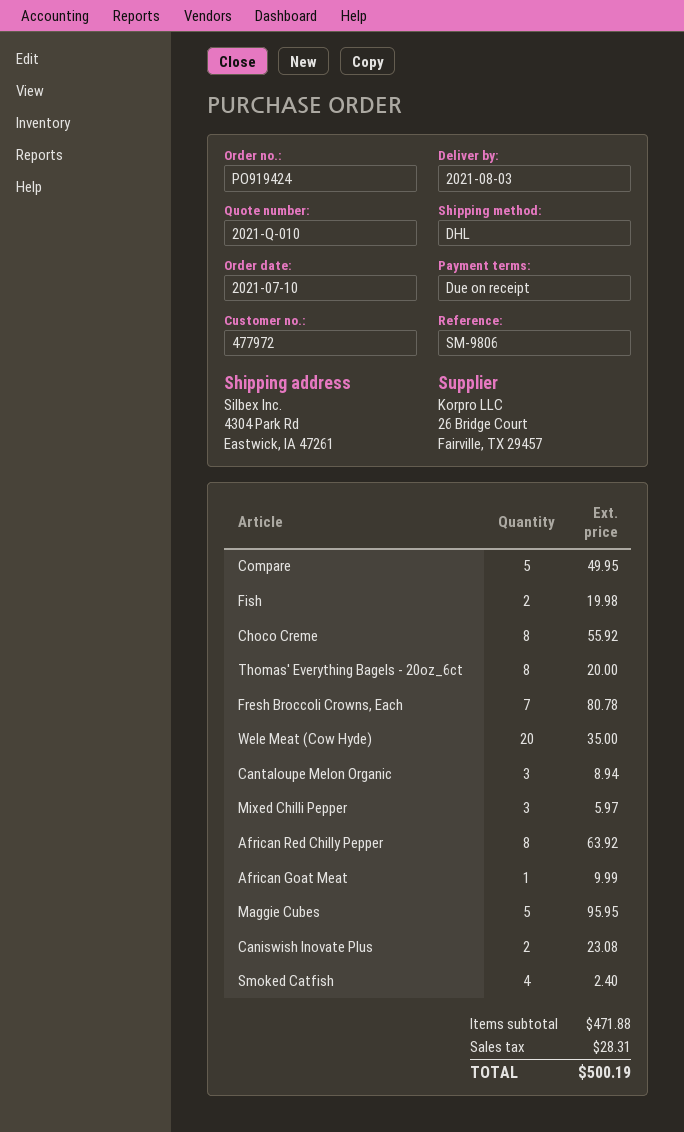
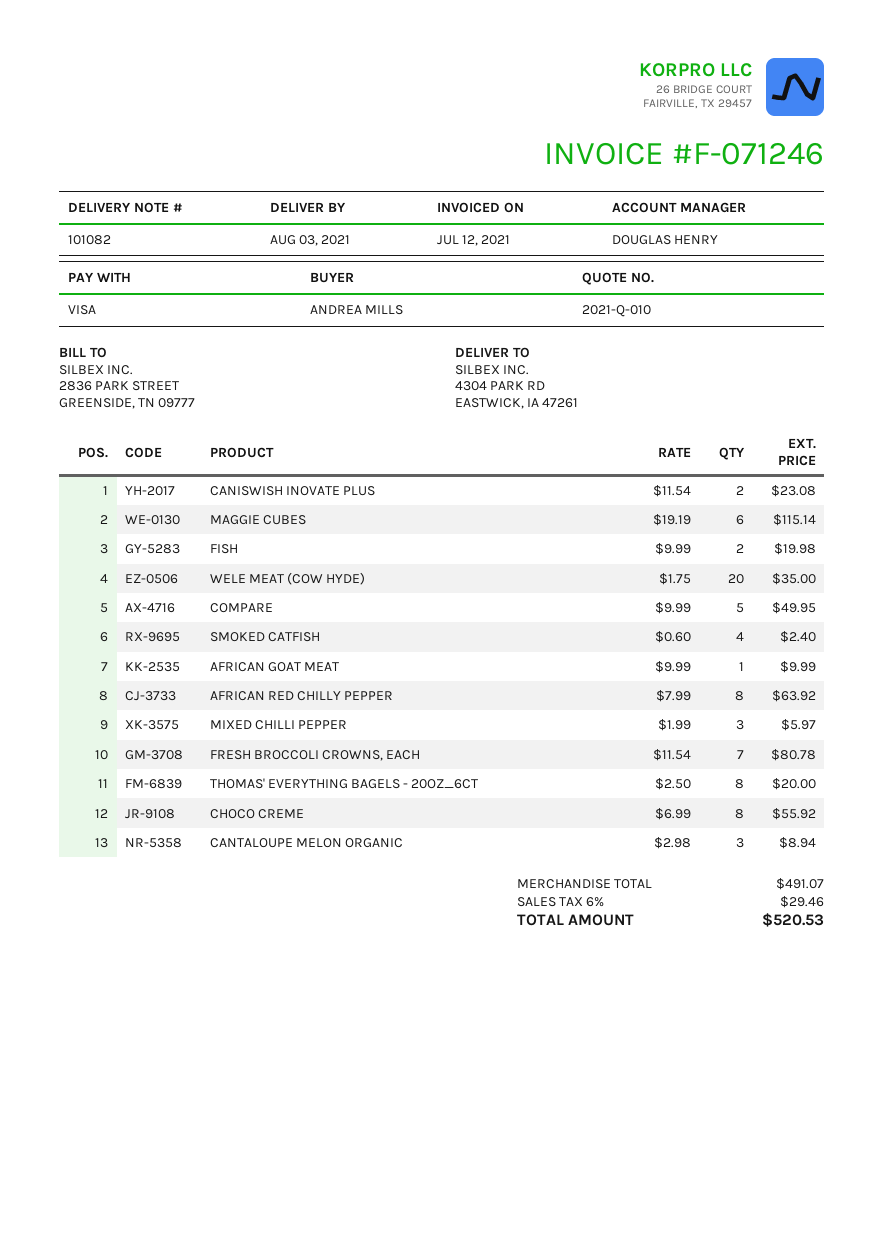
Maggie Cubes: 5 for 95.95 -> 6 for 115.14
subtotal: 471.88 -> 491.07
tax: 28.31 -> 29.46
total: 500.19 -> 520.53

